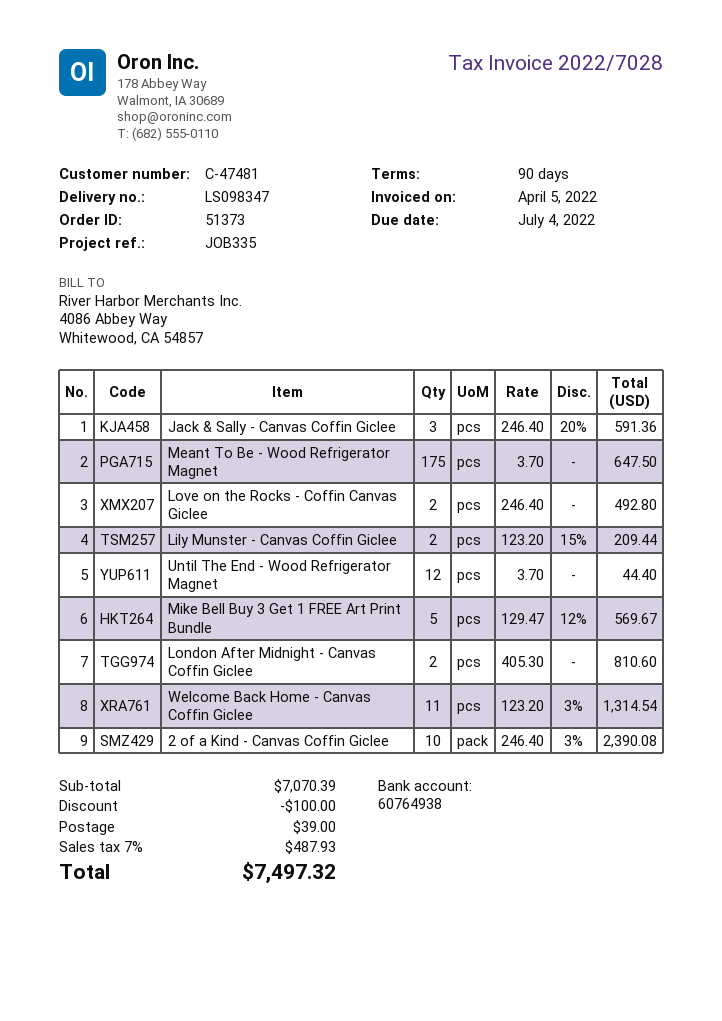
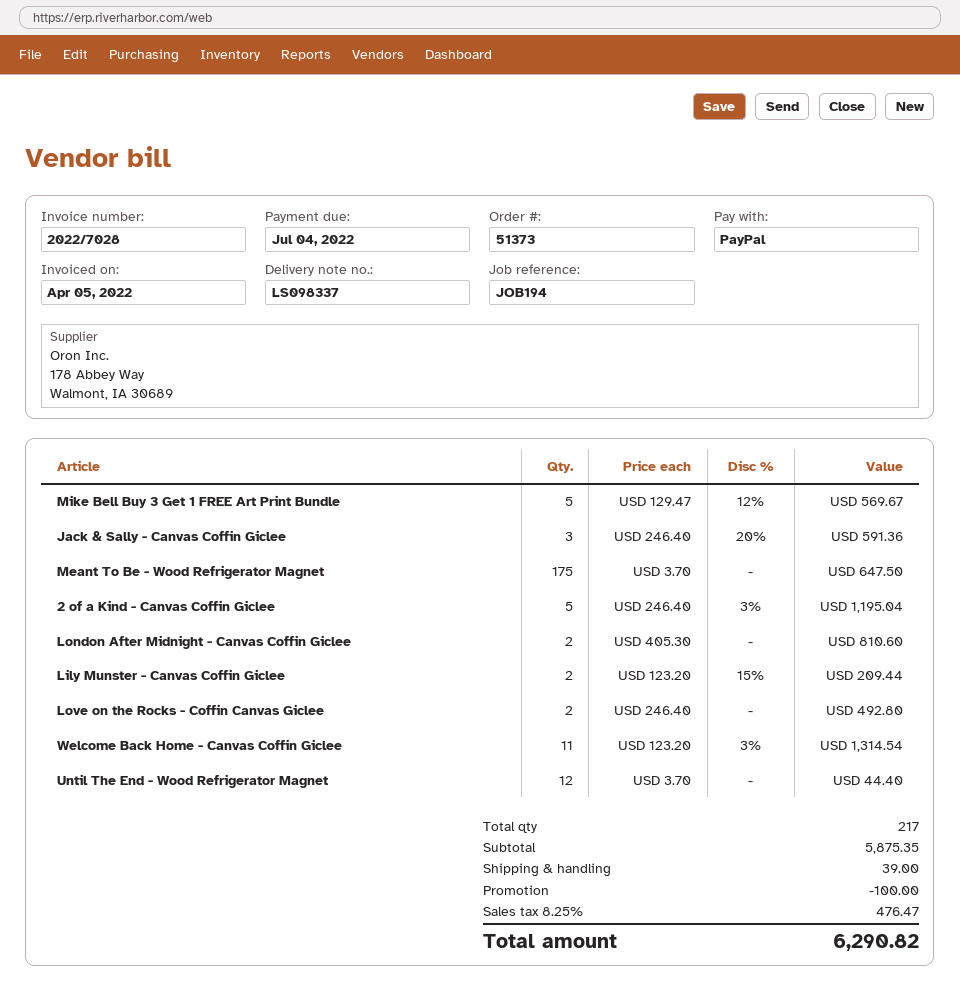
delivery note number: LS098347 -> LS098337
reference: JOB335 -> JOB194
2 of a Kind - Canvas Coffin Giclee: 10 x 246.40 - 3% = 2390.08 -> 5 x 246.40 - 3% = 1195.04
subtotal: 7070.39 -> 5875.35
tax: 7% = 487.93 -> 8.25% = 476.47
total: 7497.32 -> 6290.82

